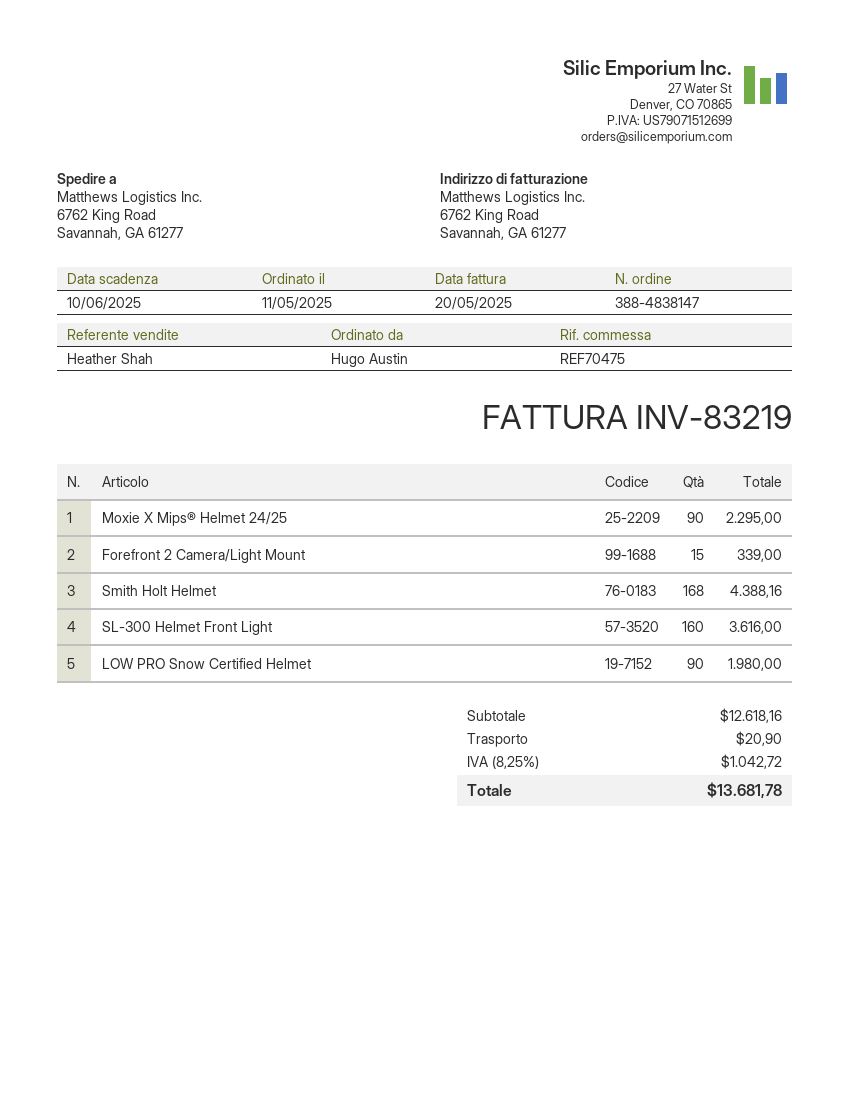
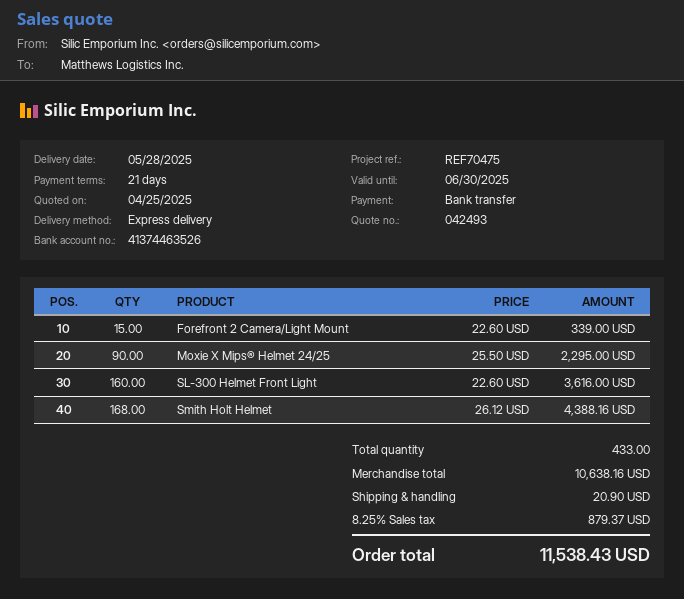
LOW PRO Snow Certified Helmet: 90 for 1980.00 -> none
subtotal: 12618.16 -> 10638.16
tax: 8.25% = 1042.72 -> 8.25% = 879.37
total: 13681.78 -> 11538.43

